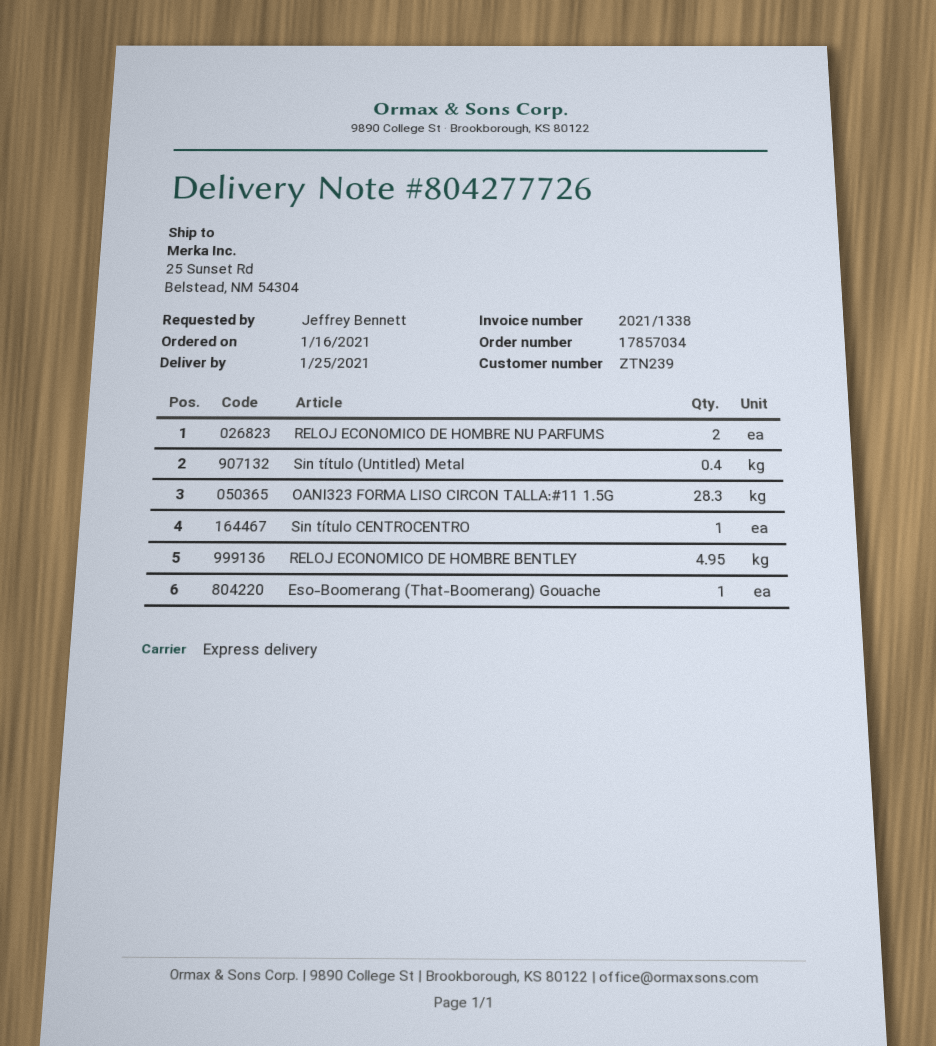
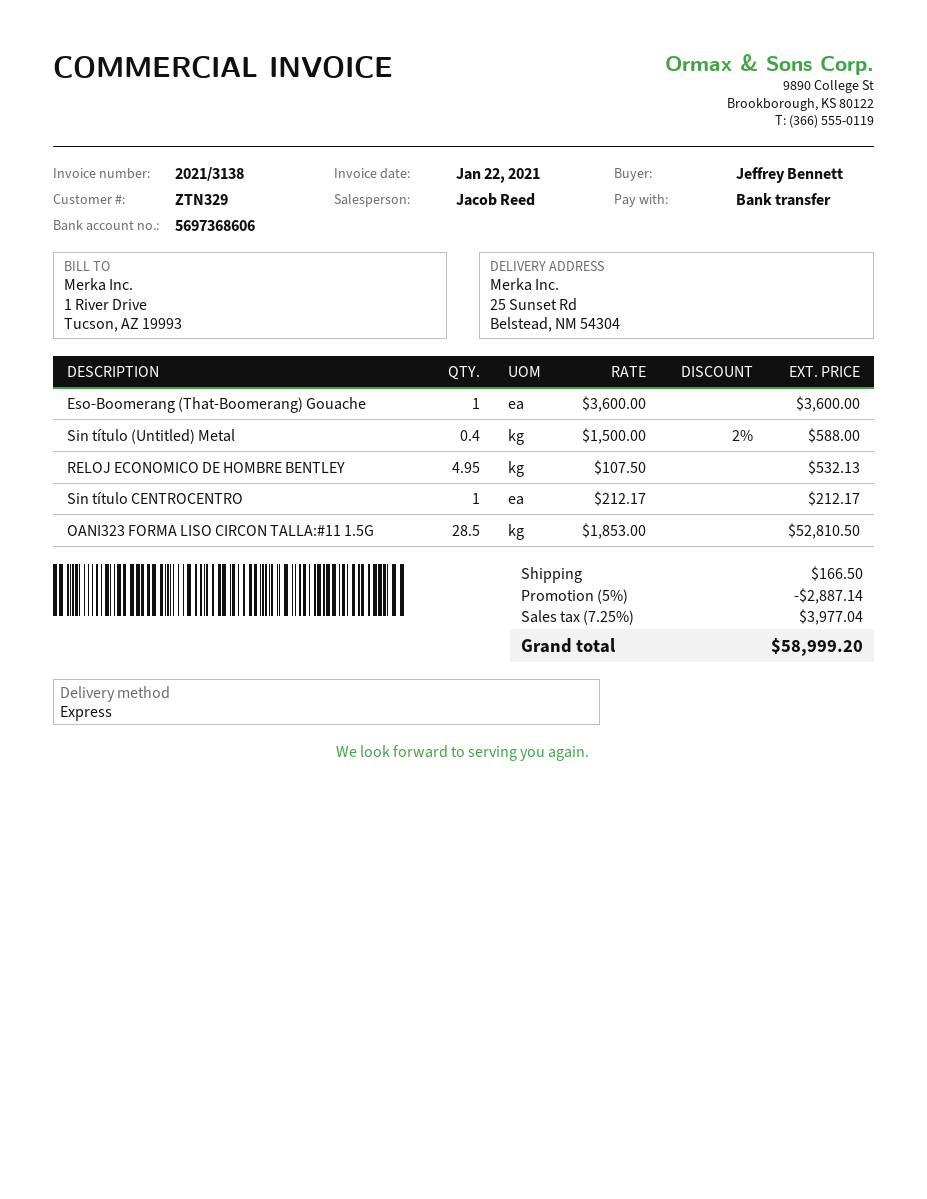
invoice number: 2021/1338 -> 2021/3138
customer number: ZTN239 -> ZTN329
RELOJ ECONOMICO DE HOMBRE NU PARFUMS: 2 -> none
OANI323 FORMA LISO CIRCON TALLA:#11 1.5G: 28.3 -> 28.5

